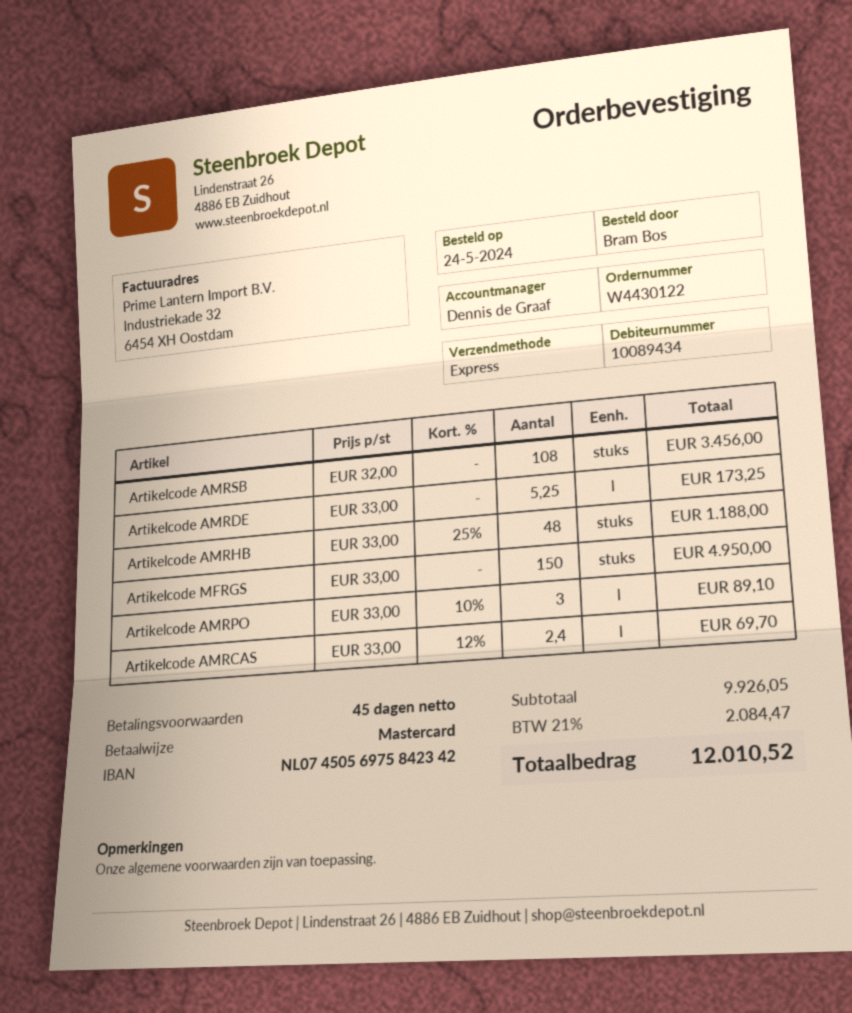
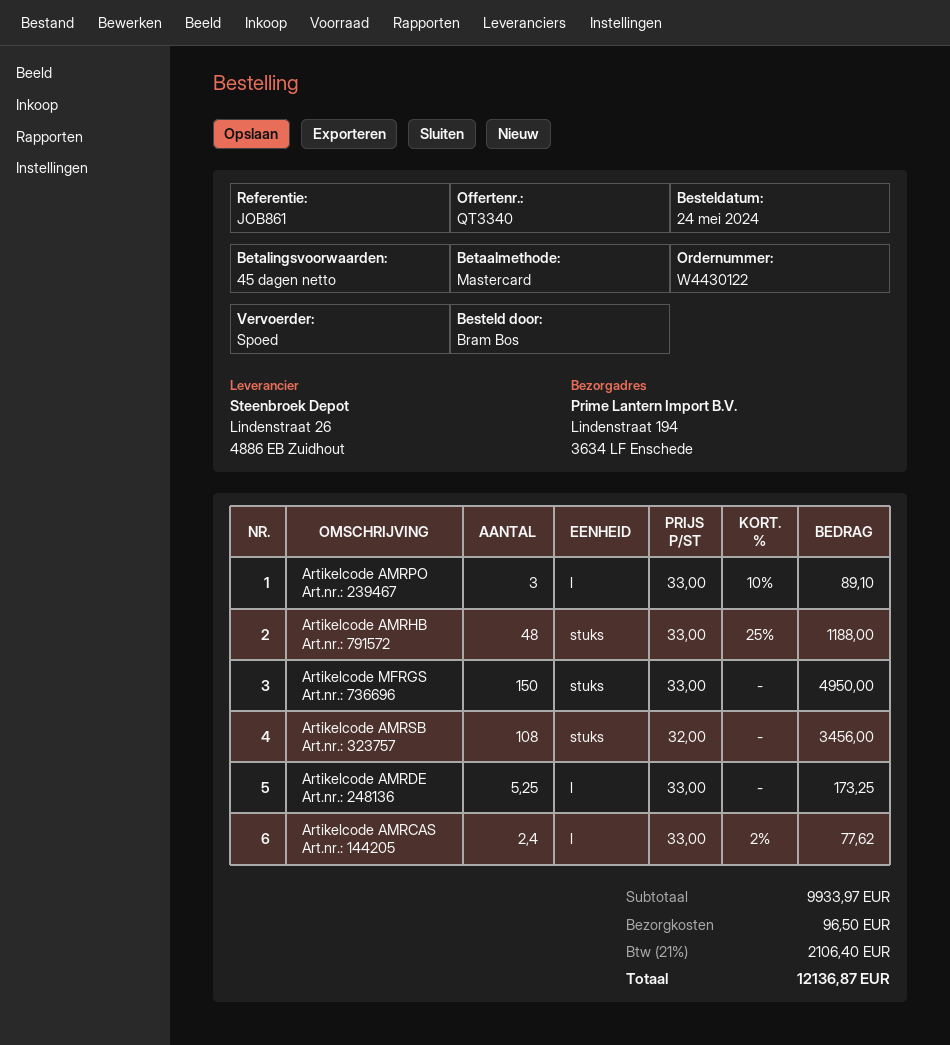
Artikelcode AMRCAS: 2.4 x 33.00 - 12% = 69.70 -> 2.4 x 33.00 - 2% = 77.62
subtotal: 9926.05 -> 9933.97
shipping: none -> 96.50
tax: 21% = 2084.47 -> 21% = 2106.40
total: 12010.52 -> 12136.87

